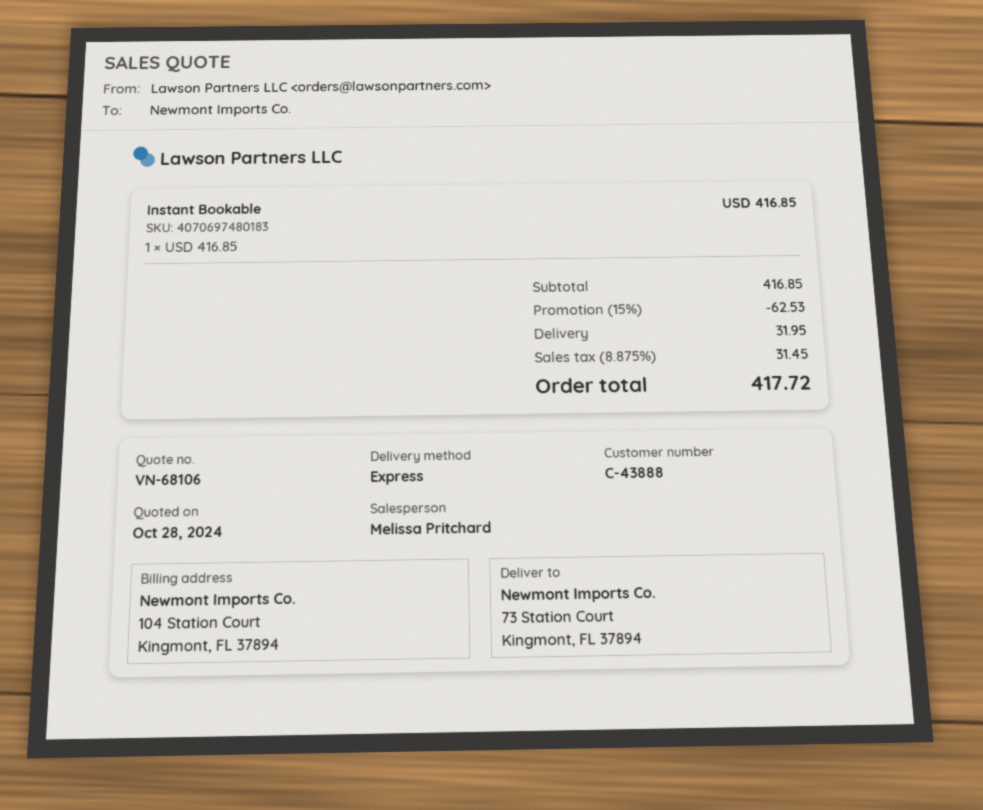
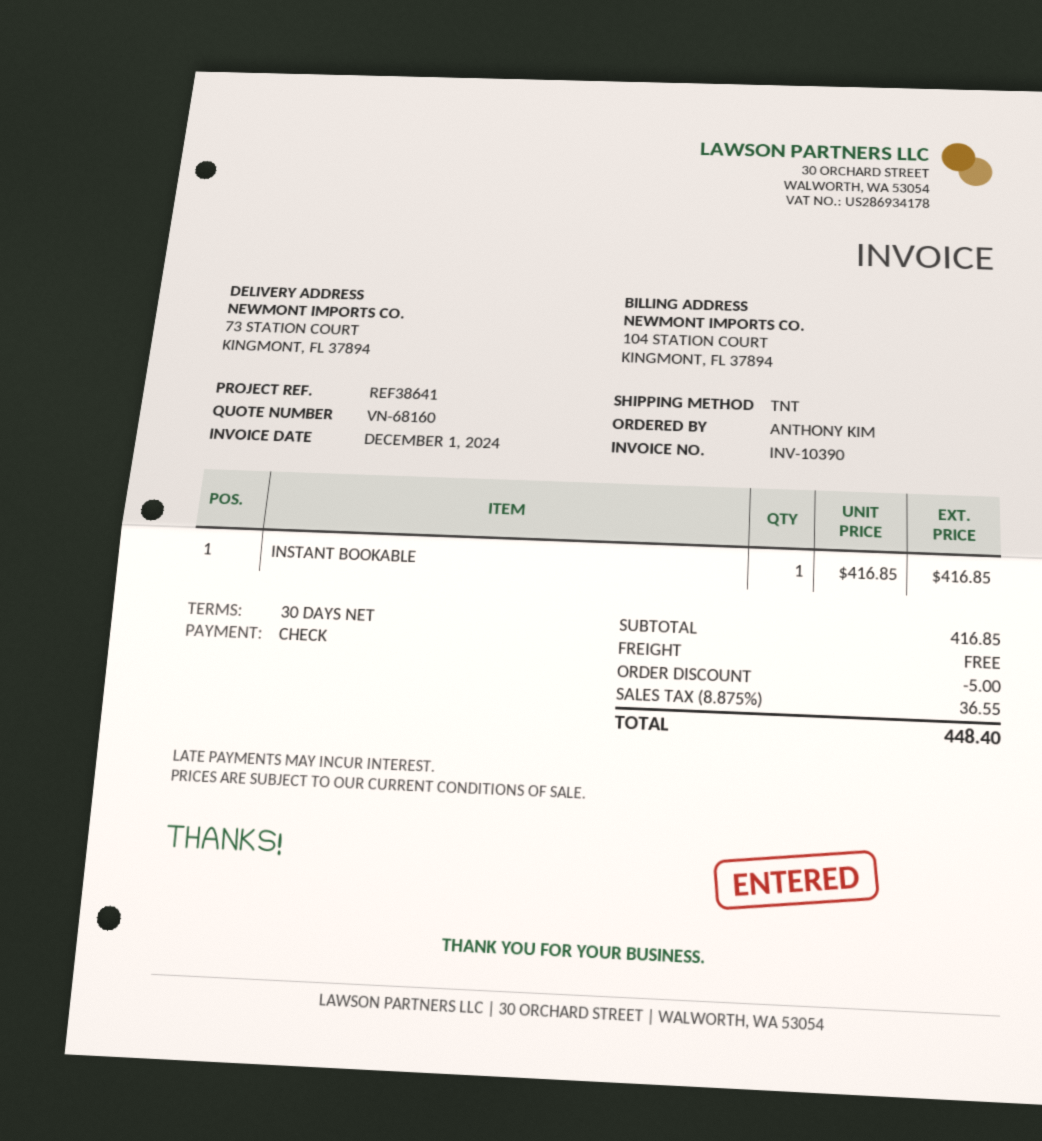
quote number: VN-68106 -> VN-68160
shipping method: express -> TNT
discount: 62.53 -> 5.00
shipping: 31.95 -> 0.00
tax: 8.875% = 31.45 -> 8.875% = 36.55
total: 417.72 -> 448.40

